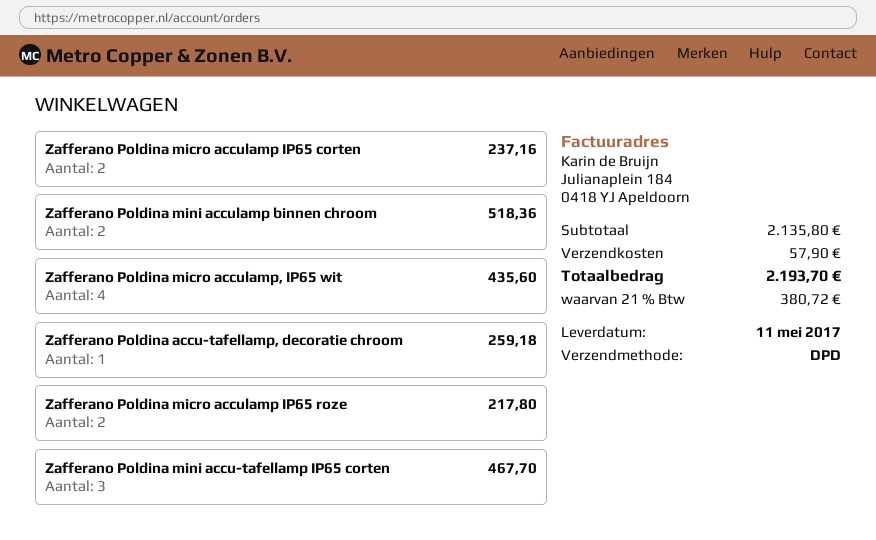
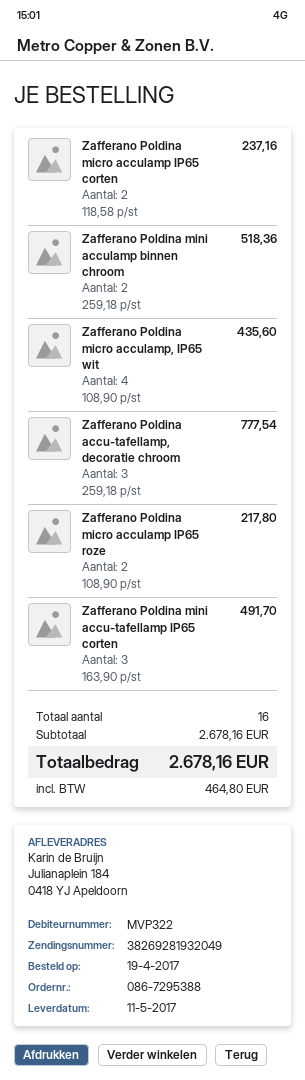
Zafferano Poldina accu-tafellamp, decoratie chroom: 1 for 259.18 -> 3 for 777.54
Zafferano Poldina mini accu-tafellamp IP65 corten: 3 for 467.70 -> 3 for 491.70
subtotal: 2135.80 -> 2678.16
shipping: 57.90 -> none
tax: 380.72 -> 464.80
total: 2193.70 -> 2678.16

